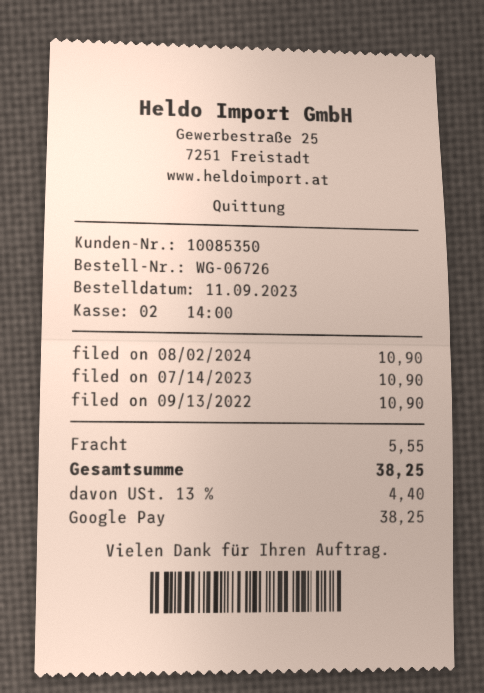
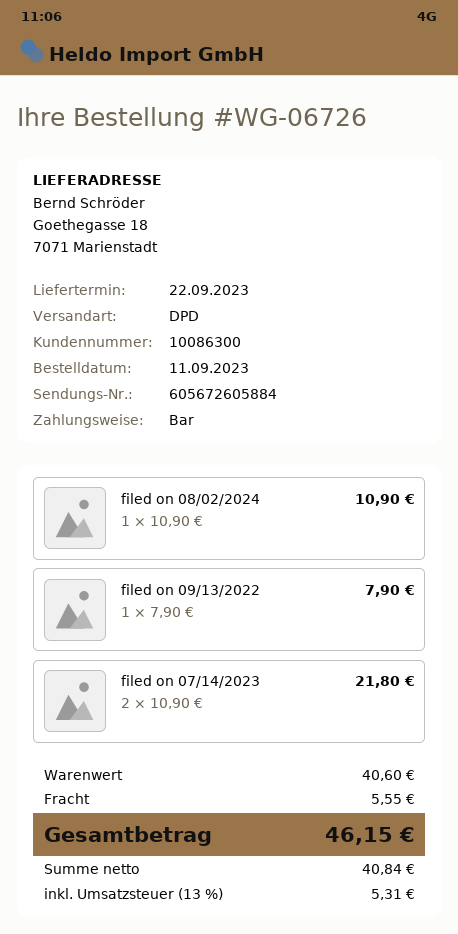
customer number: 10085350 -> 10086300
payment method: Google Pay -> cash
filed on 07/14/2023: 1 x 10.90 = 10.90 -> 2 x 10.90 = 21.80
filed on 09/13/2022: 1 x 10.90 = 10.90 -> 1 x 7.90 = 7.90
tax: 13% = 4.40 -> 13% = 5.31
total: 38.25 -> 46.15

